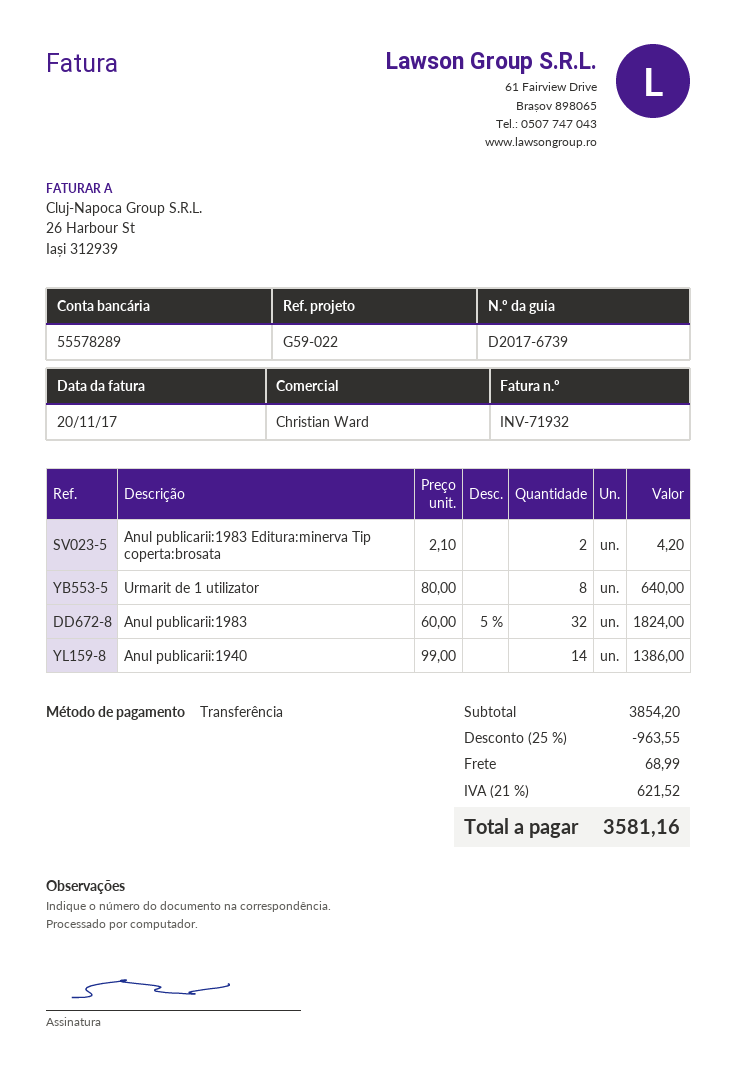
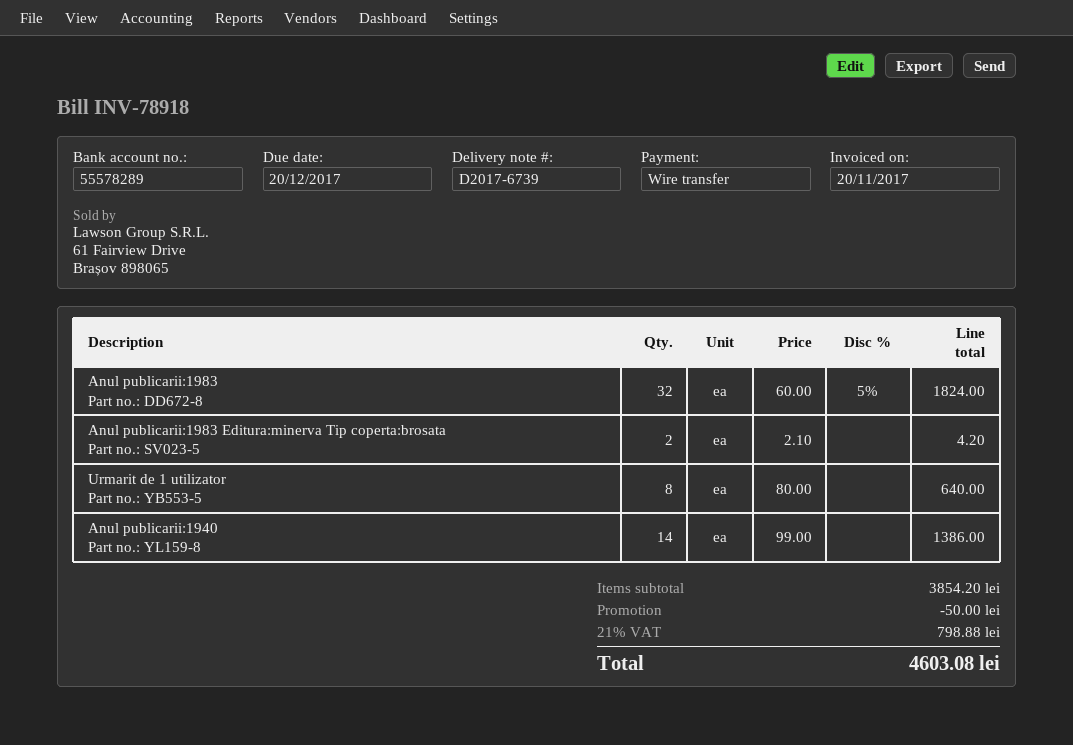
invoice number: INV-71932 -> INV-78918
discount: 963.55 -> 50.00
shipping: 68.99 -> none
tax: 21% = 621.52 -> 21% = 798.88
total: 3581.16 -> 4603.08

